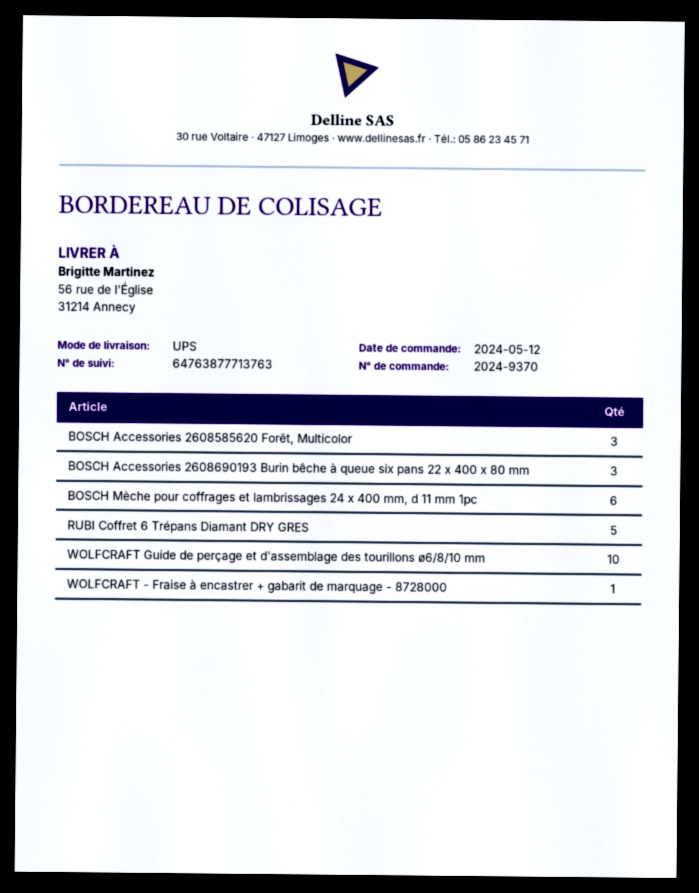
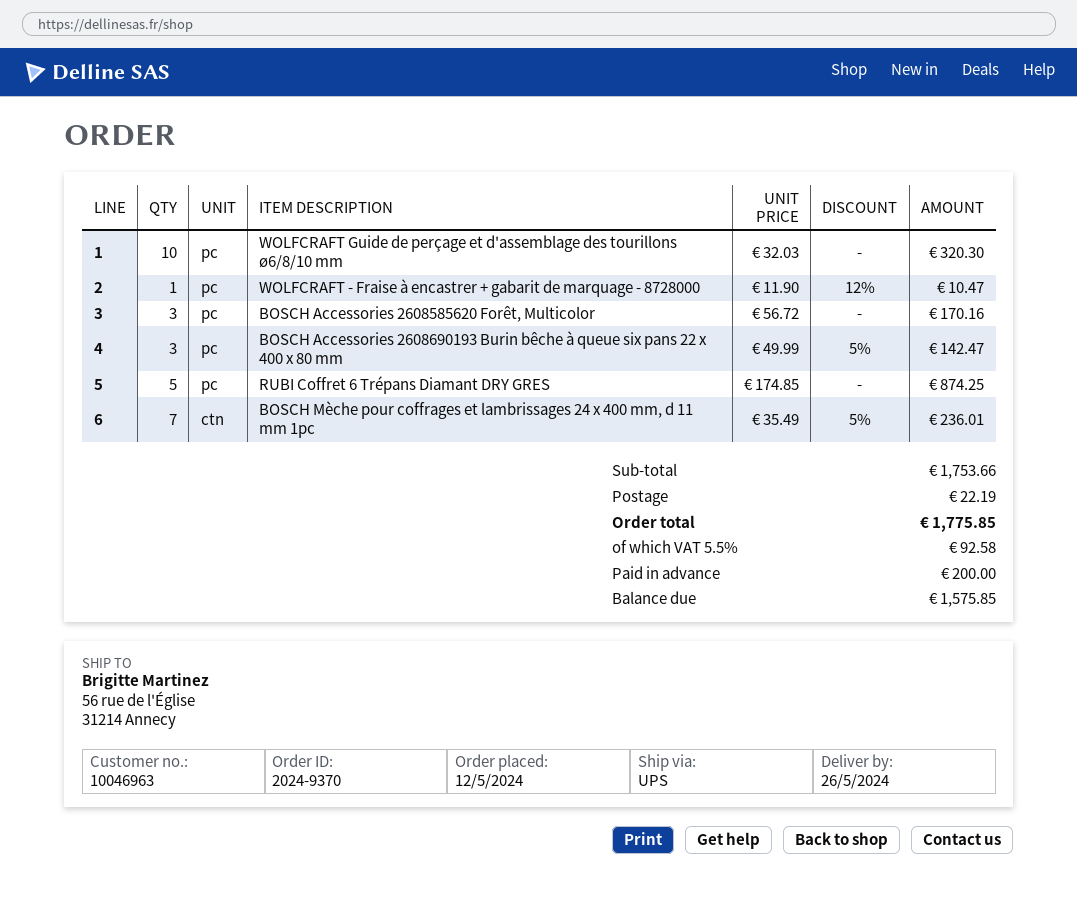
BOSCH Mèche pour coffrages et lambrissages 24 x 400 mm, d 11 mm 1pc: 6 -> 7

